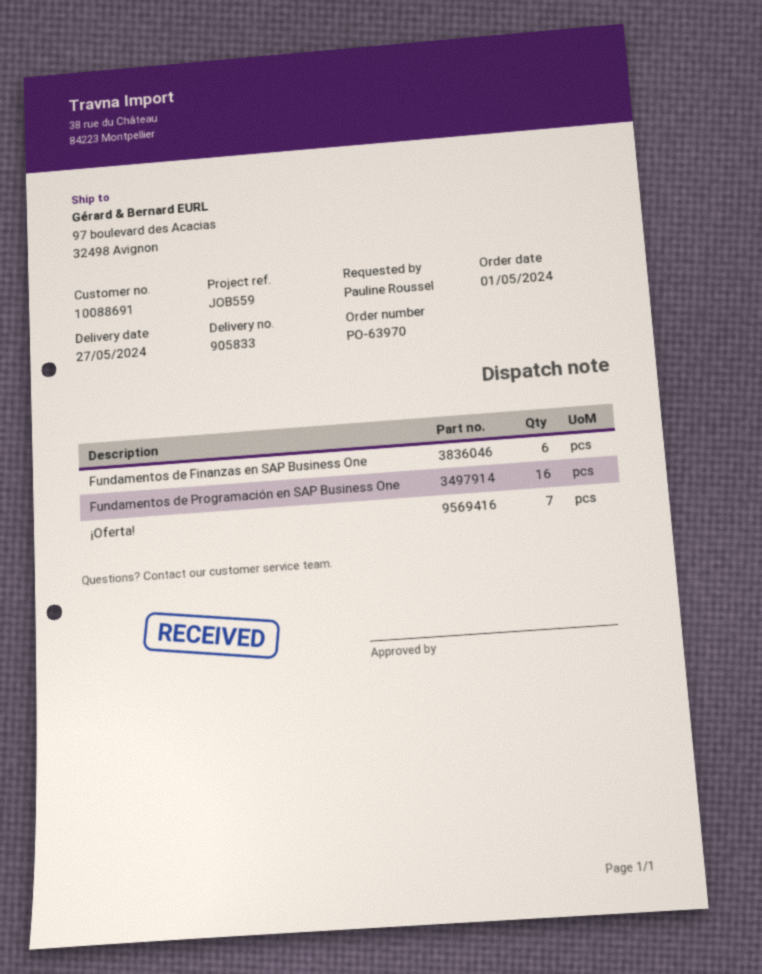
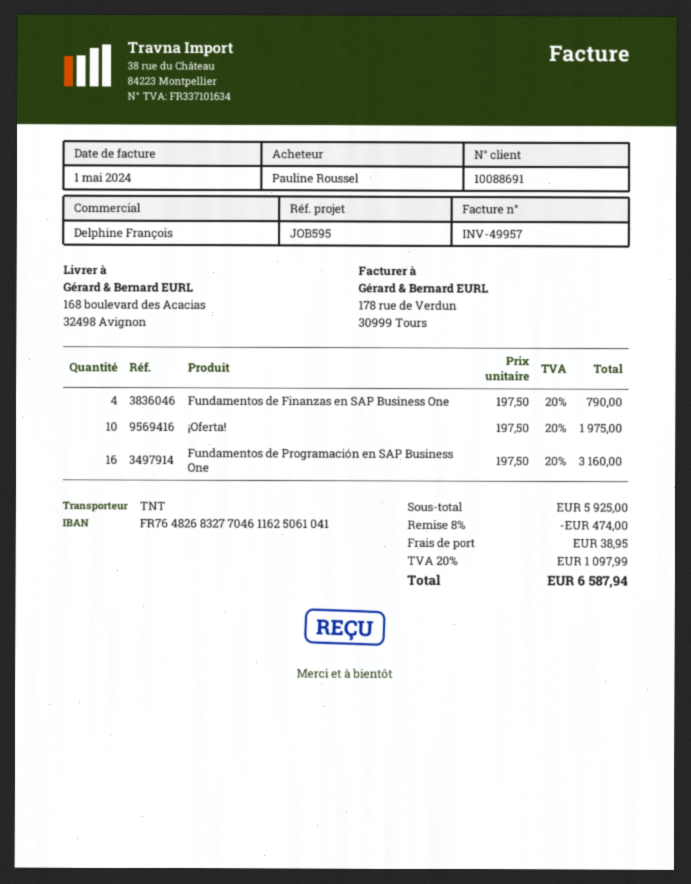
reference: JOB559 -> JOB595
ship to: 97 boulevard des Acacias, 32498 Avignon -> 168 boulevard des Acacias, 32498 Avignon
Fundamentos de Finanzas en SAP Business One: 6 -> 4
¡Oferta!: 7 -> 10

